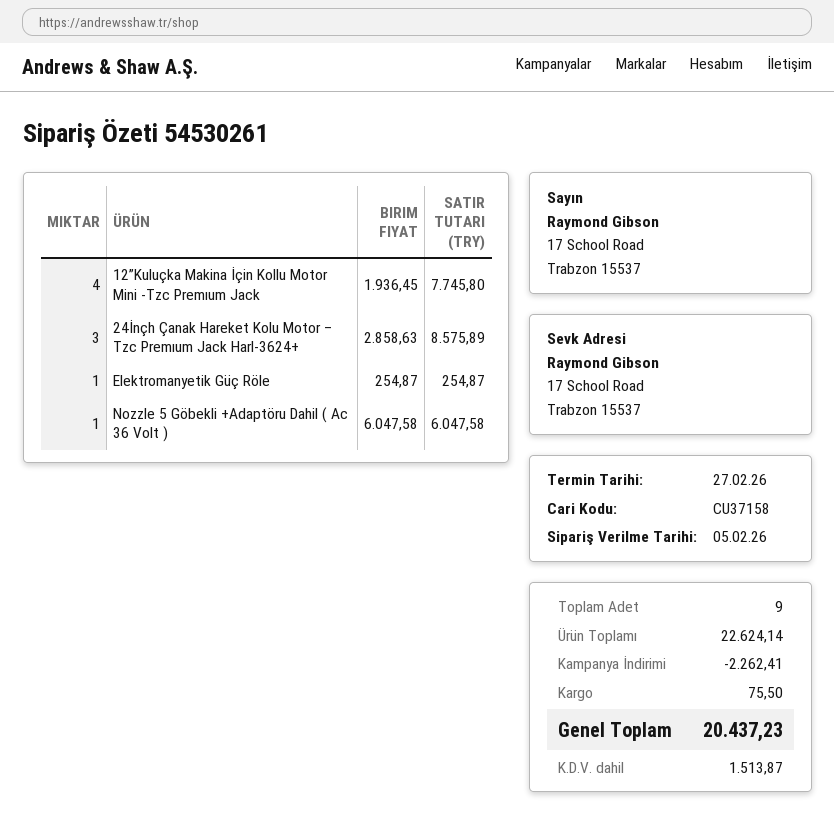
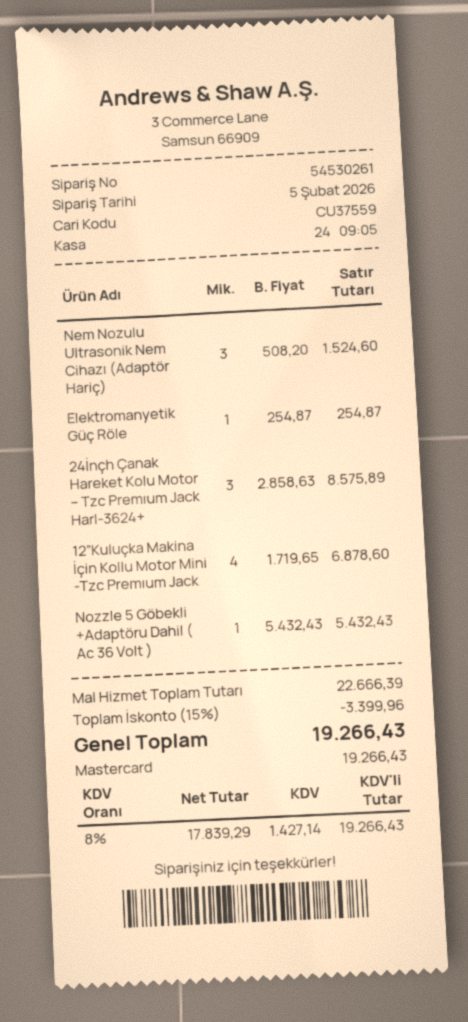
customer number: CU37158 -> CU37559
12”Kuluçka Makina İçin Kollu Motor Mini -Tzc Premıum Jack: 4 x 1936.45 = 7745.80 -> 4 x 1719.65 = 6878.60
Nozzle 5 Göbekli +Adaptöru Dahil ( Ac 36 Volt ): 1 x 6047.58 = 6047.58 -> 1 x 5432.43 = 5432.43
Nem Nozulu Ultrasonik Nem Cihazı (Adaptör Hariç): none -> 3 x 508.20 = 1524.60
subtotal: 22624.14 -> 22666.39
discount: 2262.41 -> 3399.96
shipping: 75.50 -> none
tax: 1513.87 -> 1427.14
total: 20437.23 -> 19266.43

